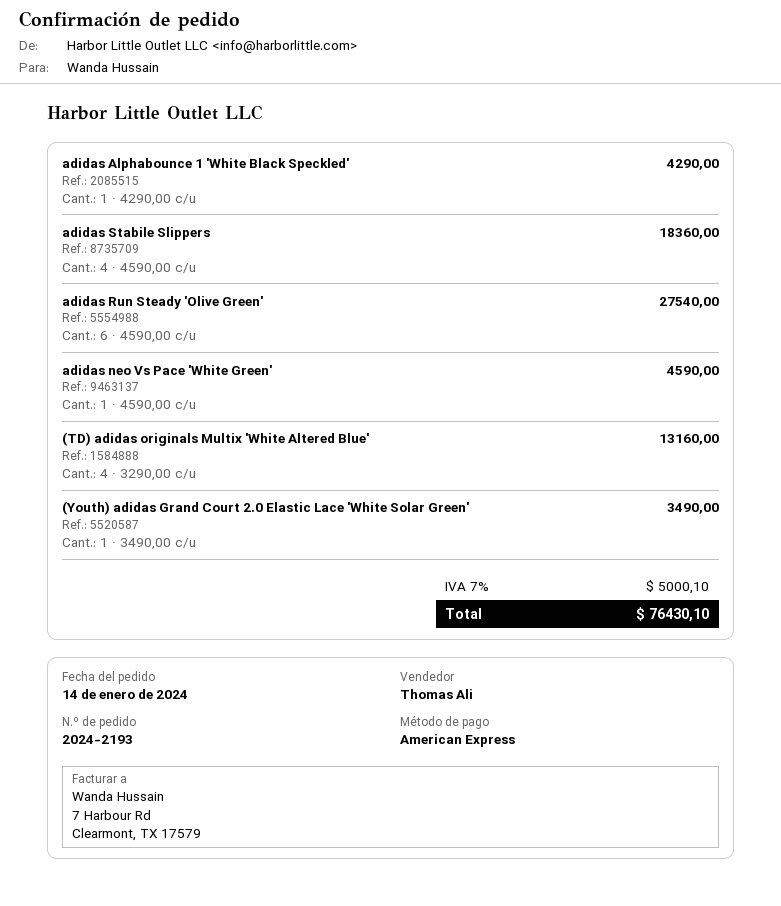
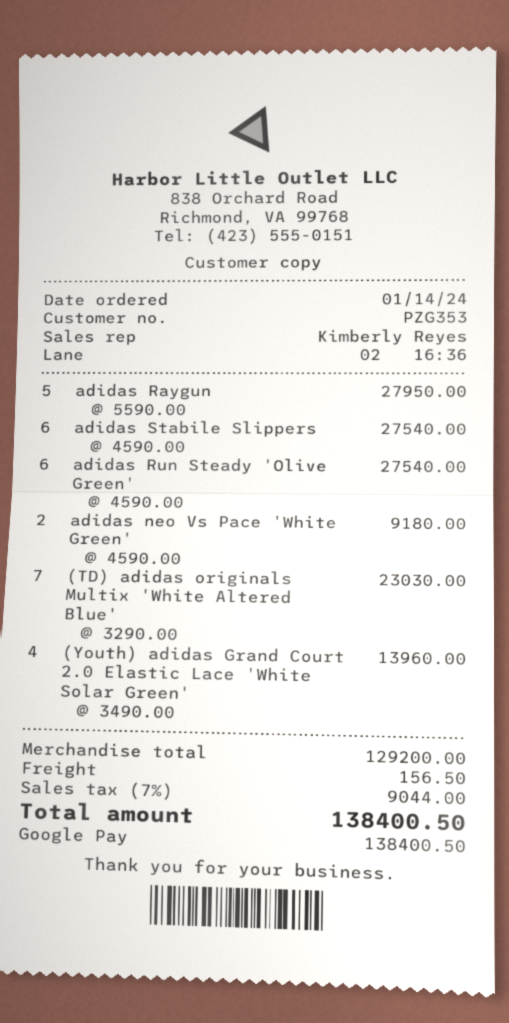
sales rep: Thomas Ali -> Kimberly Reyes
payment method: American Express -> Google Pay
adidas Alphabounce 1 'White Black Speckled': 1 x 4290.00 = 4290.00 -> none
adidas Stabile Slippers: 4 x 4590.00 = 18360.00 -> 6 x 4590.00 = 27540.00
adidas neo Vs Pace 'White Green': 1 x 4590.00 = 4590.00 -> 2 x 4590.00 = 9180.00
(TD) adidas originals Multix 'White Altered Blue': 4 x 3290.00 = 13160.00 -> 7 x 3290.00 = 23030.00
(Youth) adidas Grand Court 2.0 Elastic Lace 'White Solar Green': 1 x 3490.00 = 3490.00 -> 4 x 3490.00 = 13960.00
adidas Raygun: none -> 5 x 5590.00 = 27950.00
shipping: none -> 156.50
tax: 7% = 5000.10 -> 7% = 9044.00
total: 76430.10 -> 138400.50

